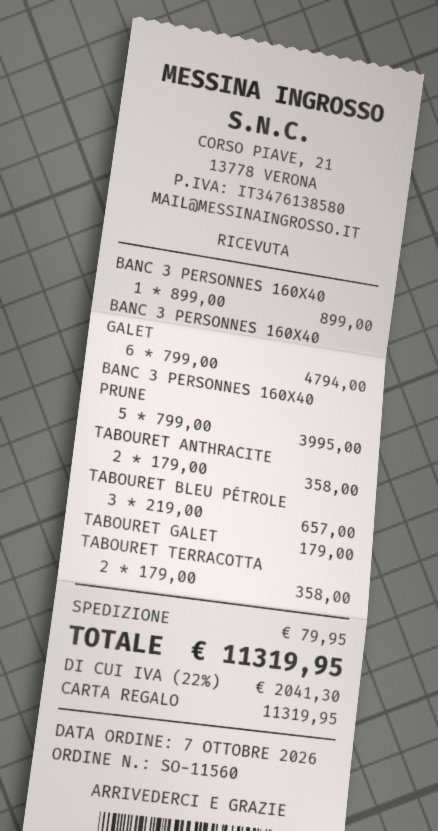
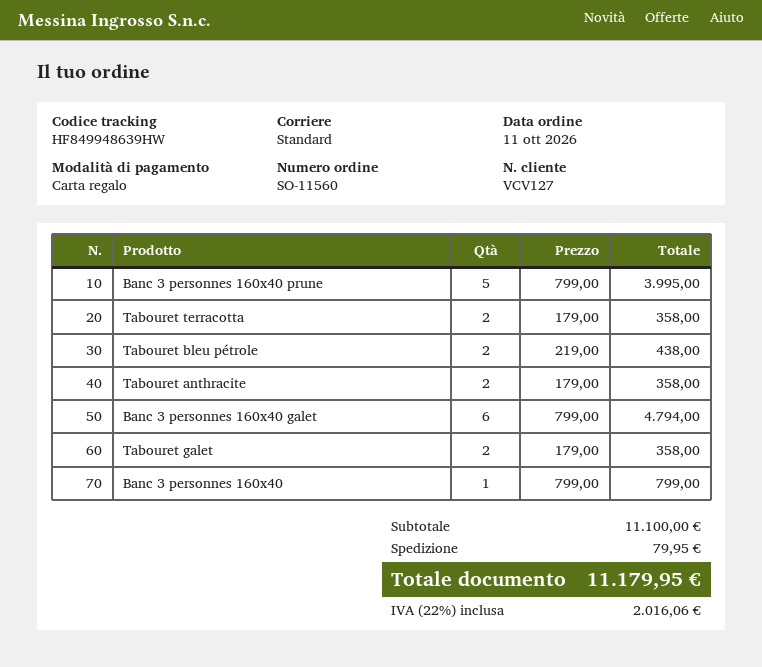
order date: 2026-10-07 -> 2026-10-11
BANC 3 PERSONNES 160X40: 1 x 899.00 = 899.00 -> 1 x 799.00 = 799.00
TABOURET BLEU PÉTROLE: 3 x 219.00 = 657.00 -> 2 x 219.00 = 438.00
TABOURET GALET: 1 x 179.00 = 179.00 -> 2 x 179.00 = 358.00
tax: 22% = 2041.30 -> 22% = 2016.06
total: 11319.95 -> 11179.95

